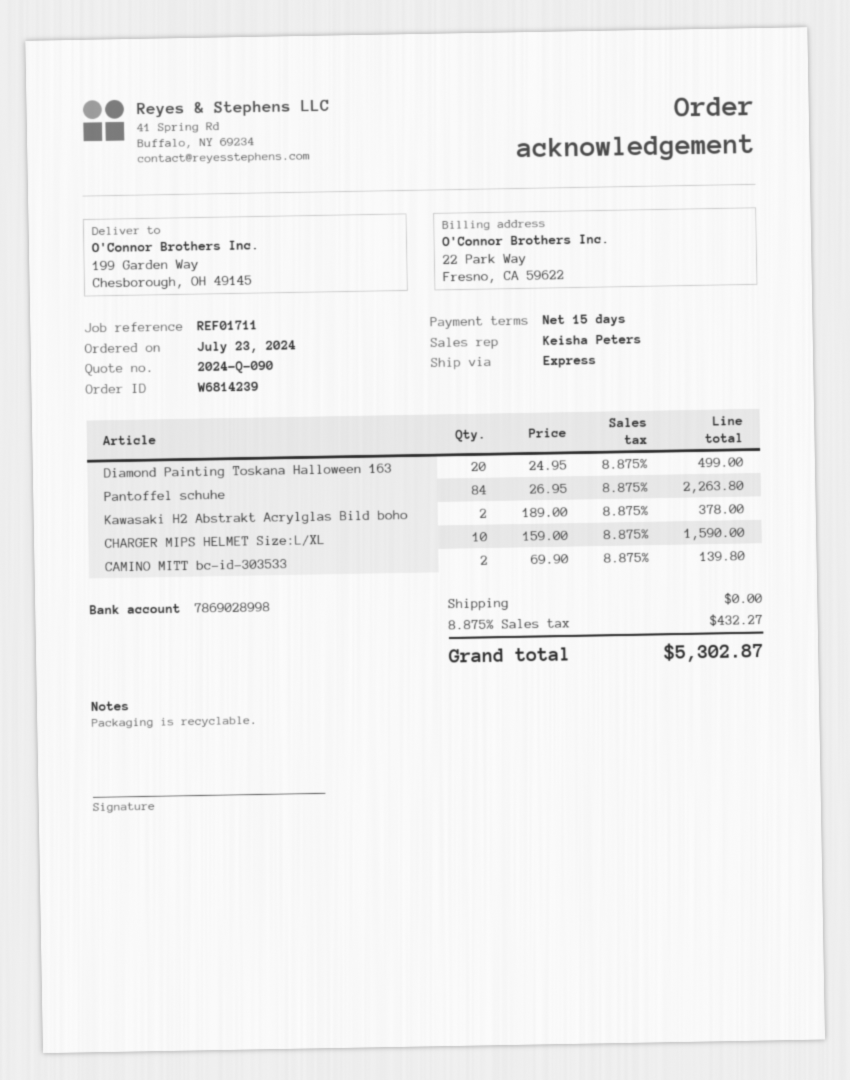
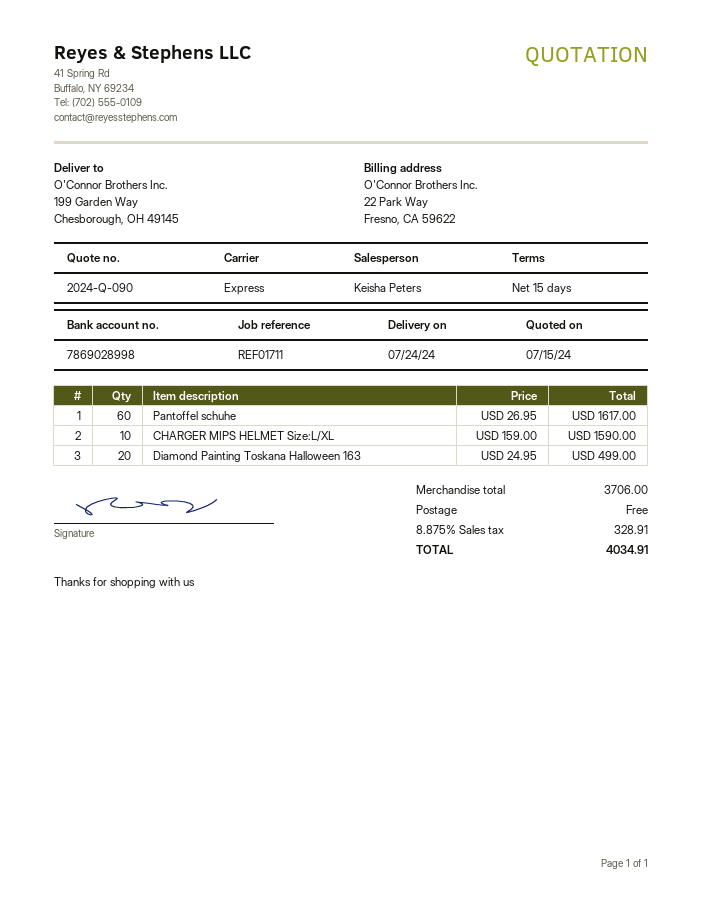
Pantoffel schuhe: 84 x 26.95 = 2263.80 -> 60 x 26.95 = 1617.00
Kawasaki H2 Abstrakt Acrylglas Bild boho: 2 x 189.00 = 378.00 -> none
CAMINO MITT bc-id-303533: 2 x 69.90 = 139.80 -> none
tax: 8.875% = 432.27 -> 8.875% = 328.91
total: 5302.87 -> 4034.91

